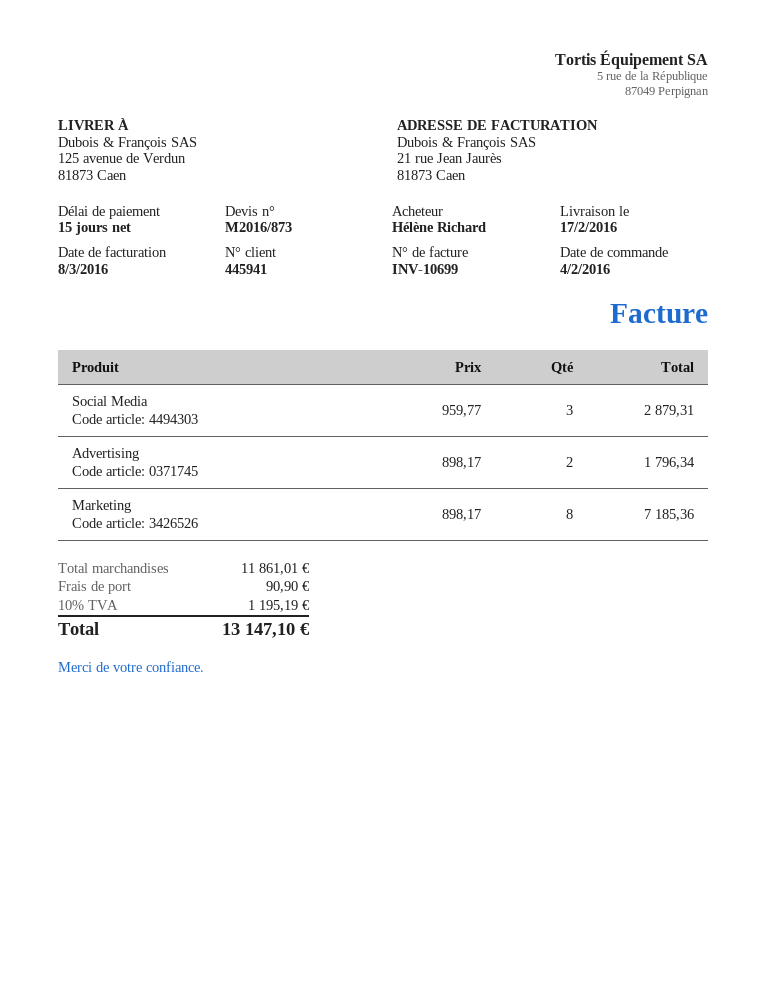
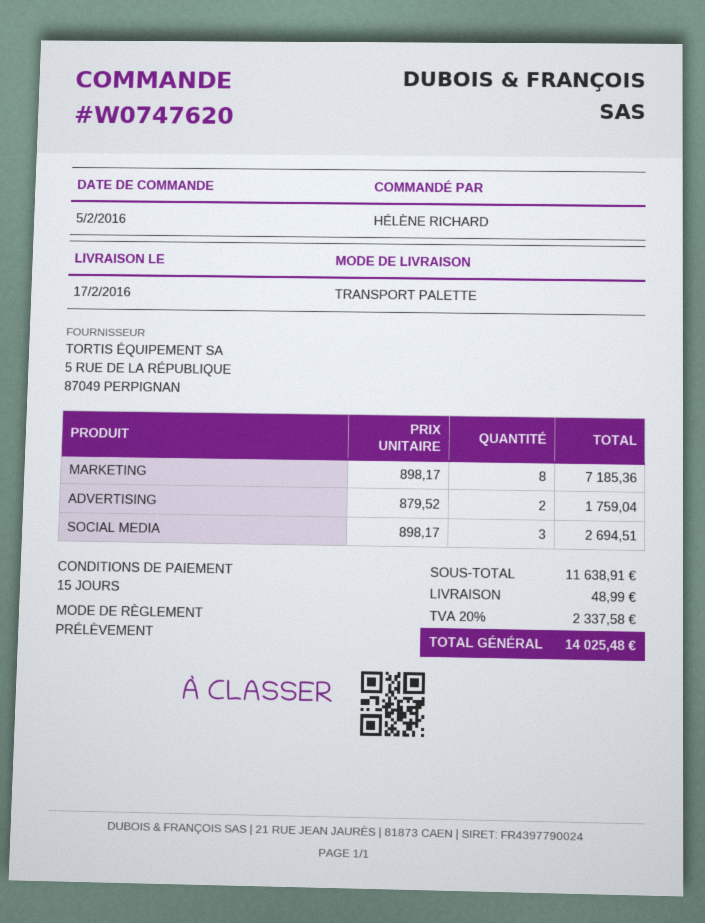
order date: 2016-02-04 -> 2016-02-05
Social Media: 3 x 959.77 = 2879.31 -> 3 x 898.17 = 2694.51
Advertising: 2 x 898.17 = 1796.34 -> 2 x 879.52 = 1759.04
subtotal: 11861.01 -> 11638.91
shipping: 90.90 -> 48.99
tax: 10% = 1195.19 -> 20% = 2337.58
total: 13147.10 -> 14025.48

